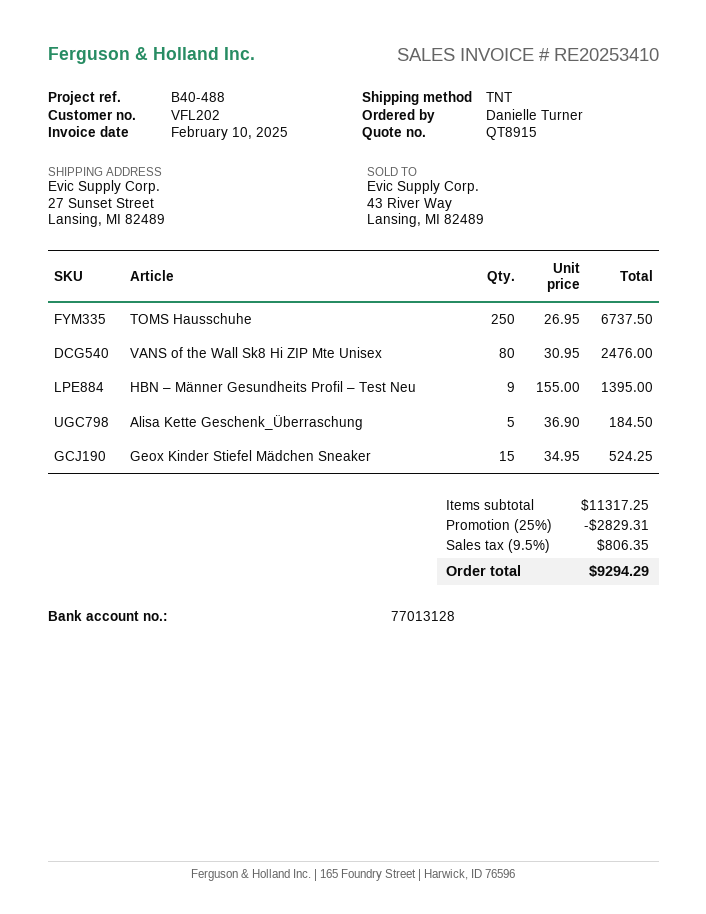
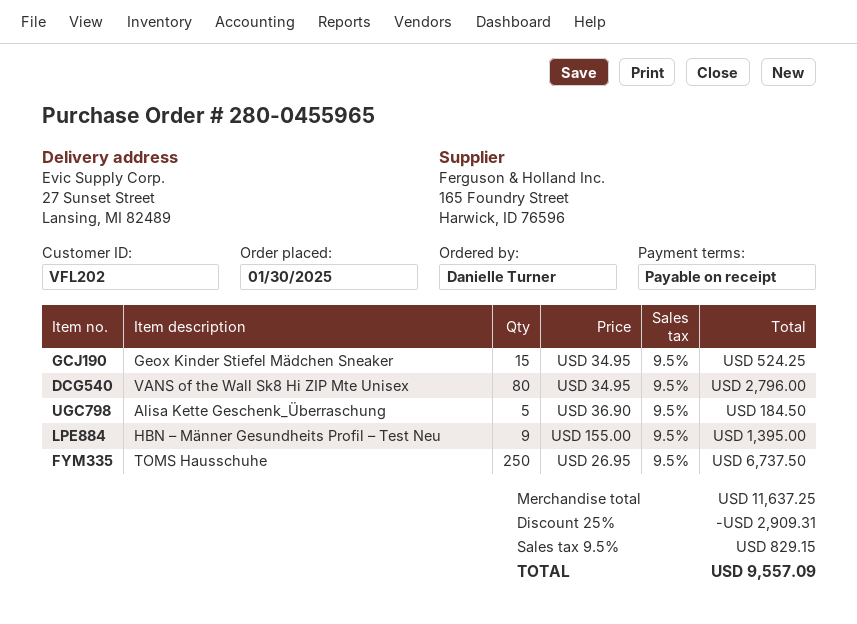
VANS of the Wall Sk8 Hi ZIP Mte Unisex: 80 x 30.95 = 2476.00 -> 80 x 34.95 = 2796.00
subtotal: 11317.25 -> 11637.25
discount: 25% = 2829.31 -> 25% = 2909.31
tax: 9.5% = 806.35 -> 9.5% = 829.15
total: 9294.29 -> 9557.09

